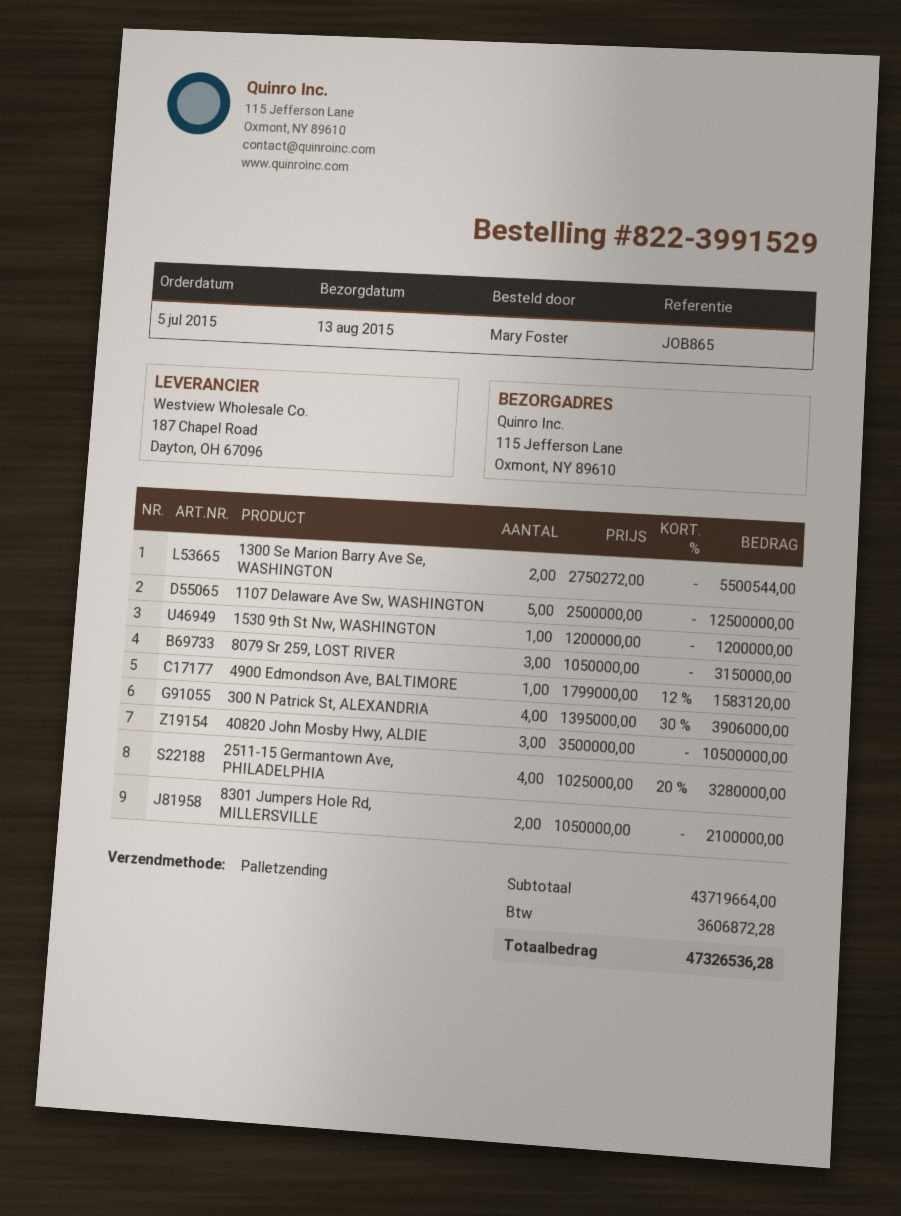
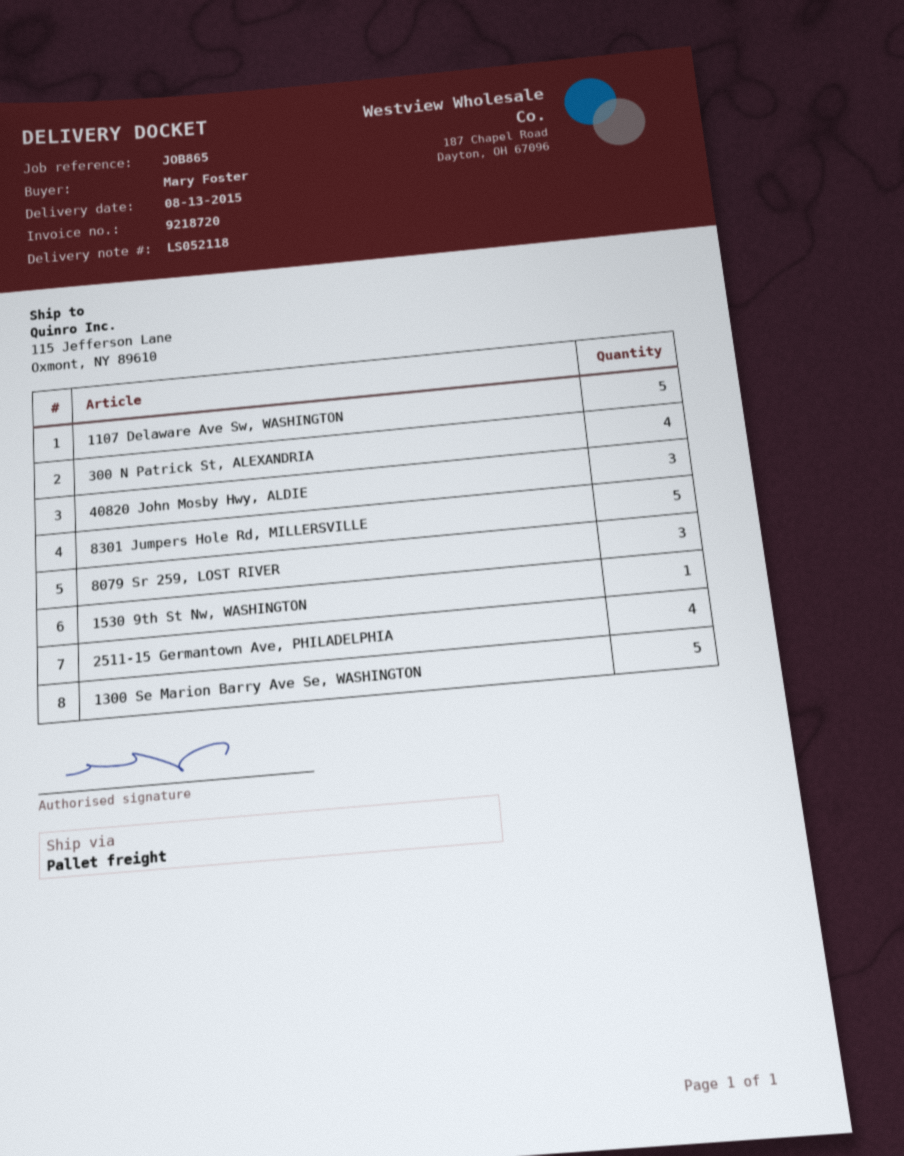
1300 Se Marion Barry Ave Se, WASHINGTON: 2 -> 5
4900 Edmondson Ave, BALTIMORE: 1 -> none
8301 Jumpers Hole Rd, MILLERSVILLE: 2 -> 5

